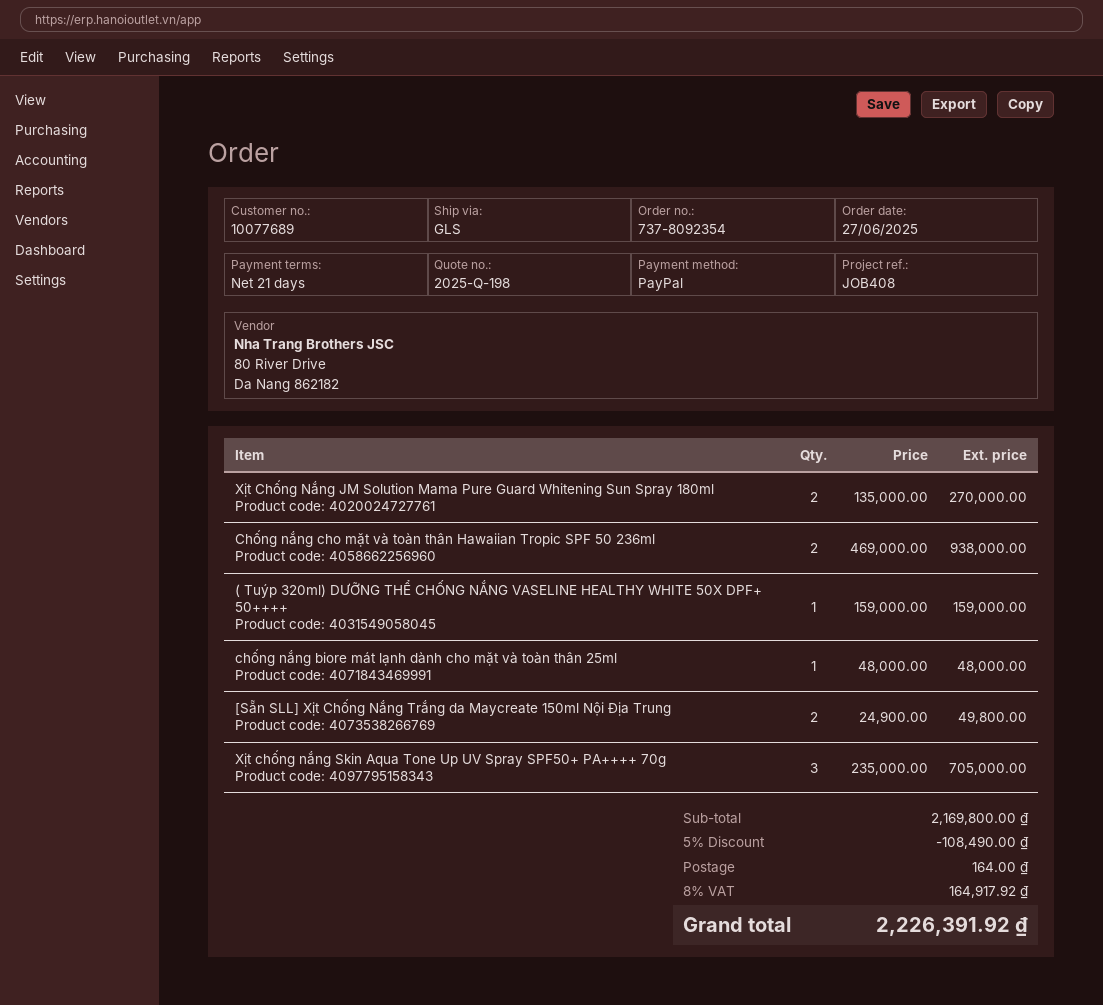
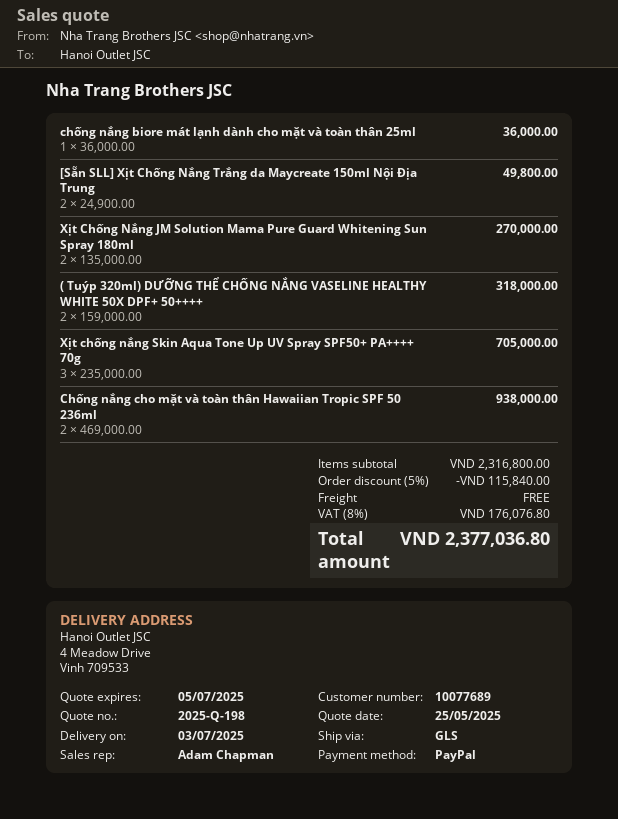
( Tuýp 320ml) DƯỠNG THỂ CHỐNG NẮNG VASELINE HEALTHY WHITE 50X DPF+ 50++++: 1 x 159000.00 = 159000.00 -> 2 x 159000.00 = 318000.00
chống nắng biore mát lạnh dành cho mặt và toàn thân 25ml: 1 x 48000.00 = 48000.00 -> 1 x 36000.00 = 36000.00
subtotal: 2169800.00 -> 2316800.00
discount: 5% = 108490.00 -> 5% = 115840.00
shipping: 164.00 -> 0.00
tax: 8% = 164917.92 -> 8% = 176076.80
total: 2226391.92 -> 2377036.80

